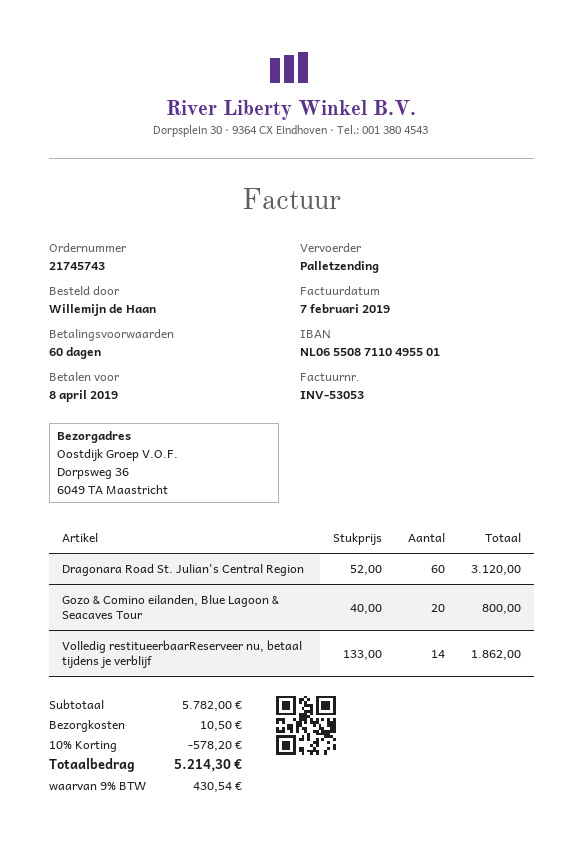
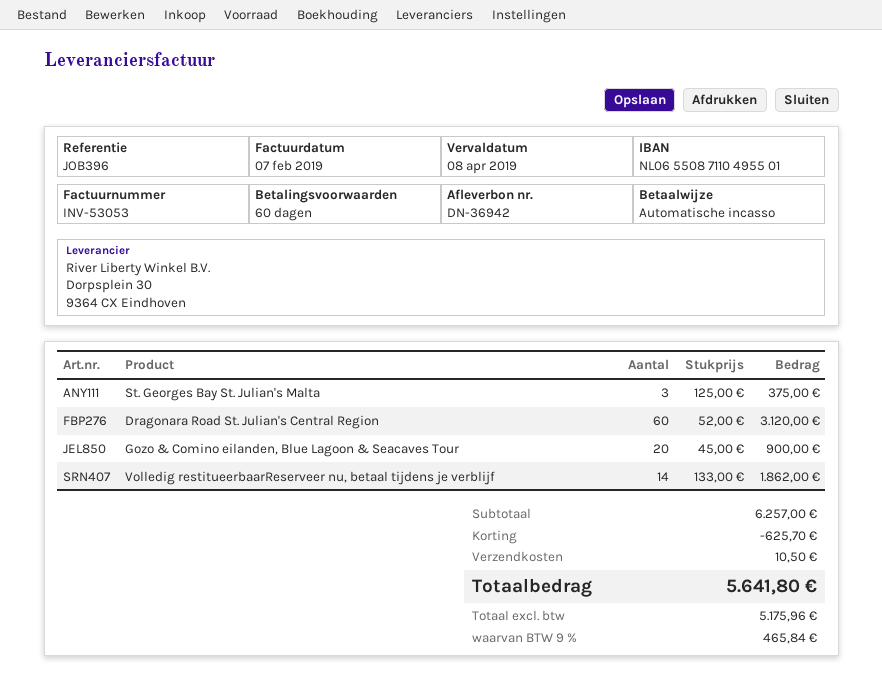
Gozo & Comino eilanden, Blue Lagoon & Seacaves Tour: 20 x 40.00 = 800.00 -> 20 x 45.00 = 900.00
St. Georges Bay St. Julian's Malta: none -> 3 x 125.00 = 375.00
subtotal: 5782.00 -> 6257.00
discount: 578.20 -> 625.70
tax: 9% = 430.54 -> 9% = 465.84
total: 5214.30 -> 5641.80

